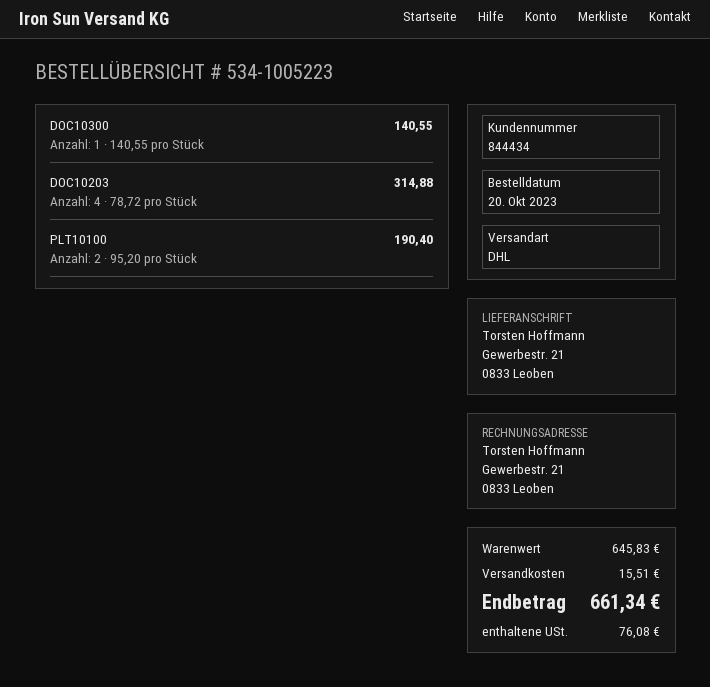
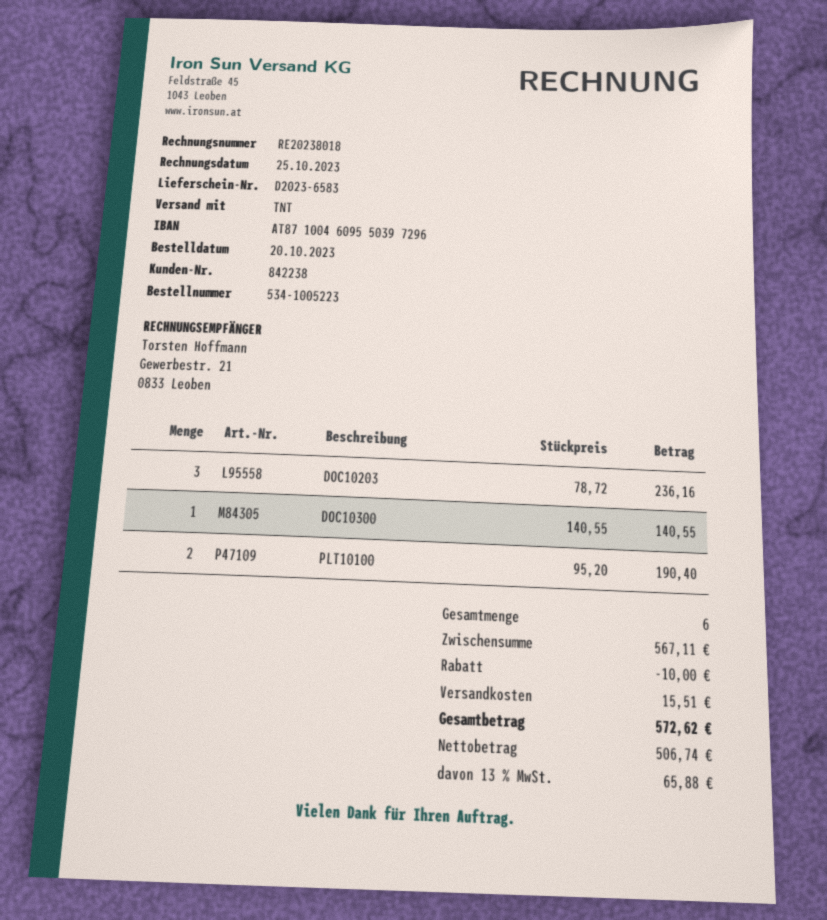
customer number: 844434 -> 842238
shipping method: DHL -> TNT
DOC10203: 4 x 78.72 = 314.88 -> 3 x 78.72 = 236.16
subtotal: 645.83 -> 567.11
discount: none -> 10.00
tax: 76.08 -> 65.88
total: 661.34 -> 572.62

